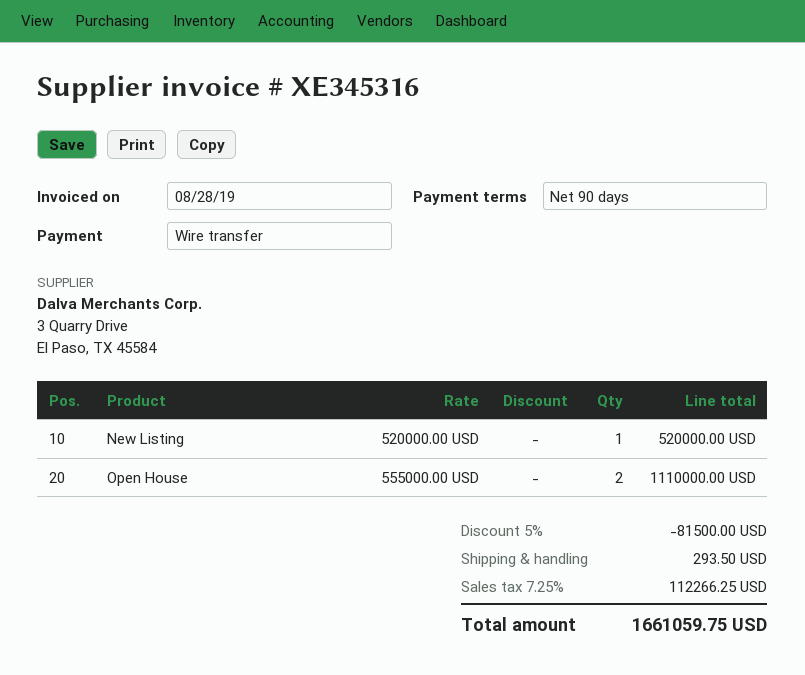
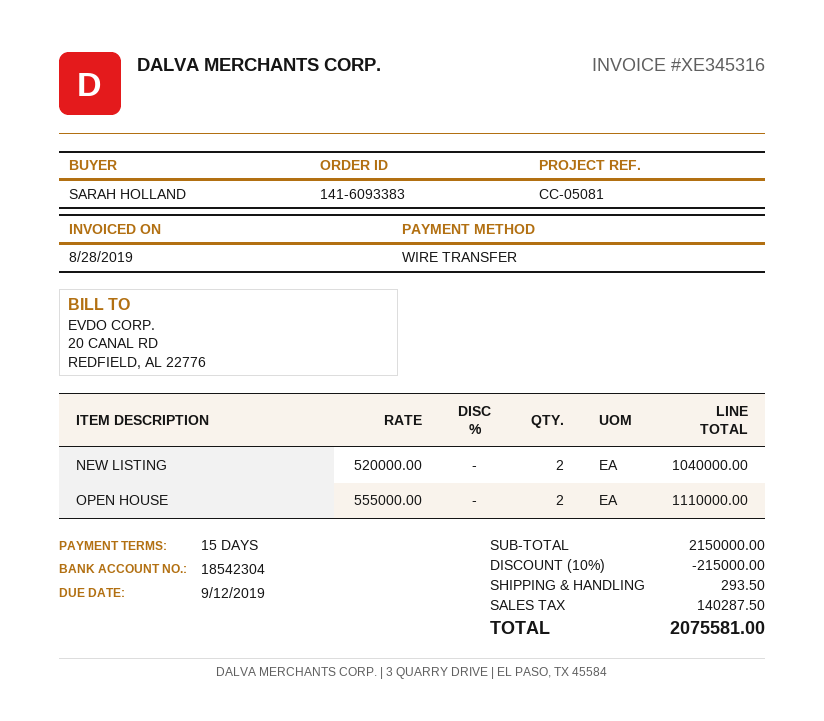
payment terms: 90 days -> 15 days
New Listing: 1 x 520000.00 = 520000.00 -> 2 x 520000.00 = 1040000.00
discount: 5% = 81500.00 -> 10% = 215000.00
tax: 112266.25 -> 140287.50
total: 1661059.75 -> 2075581.00

